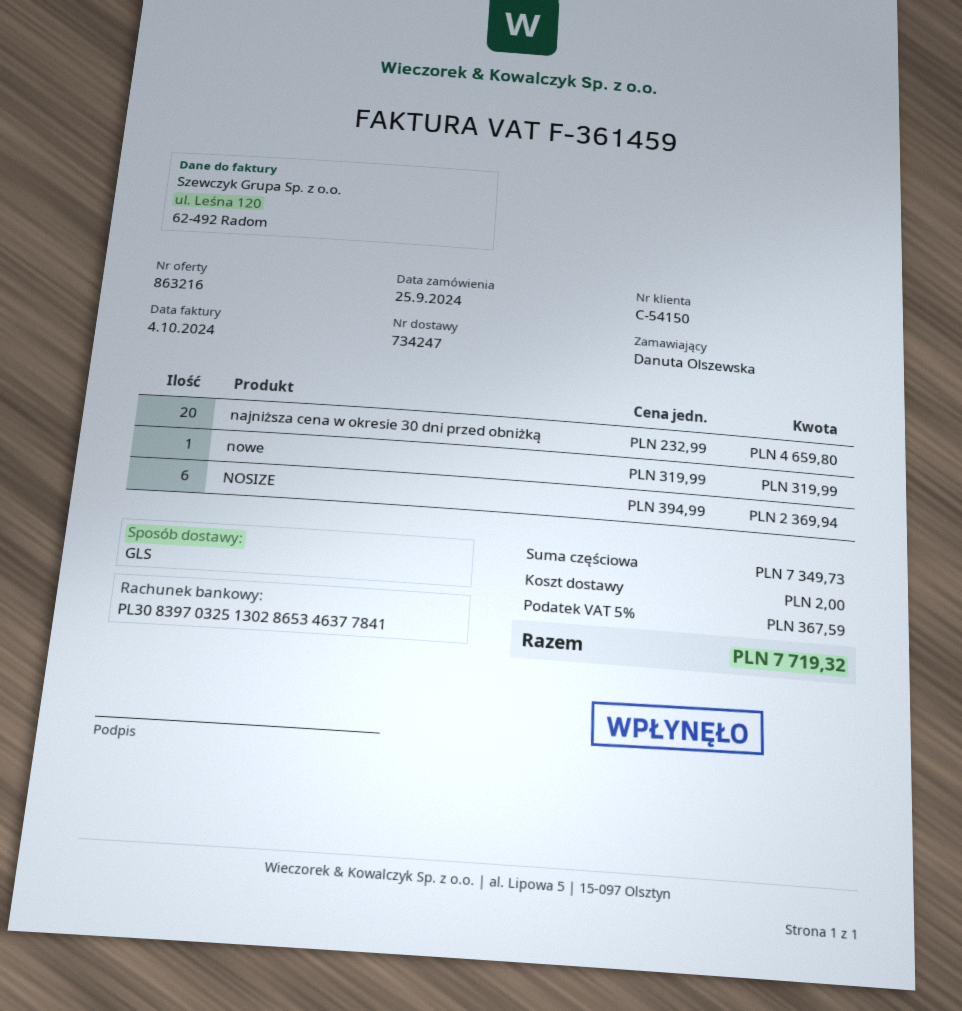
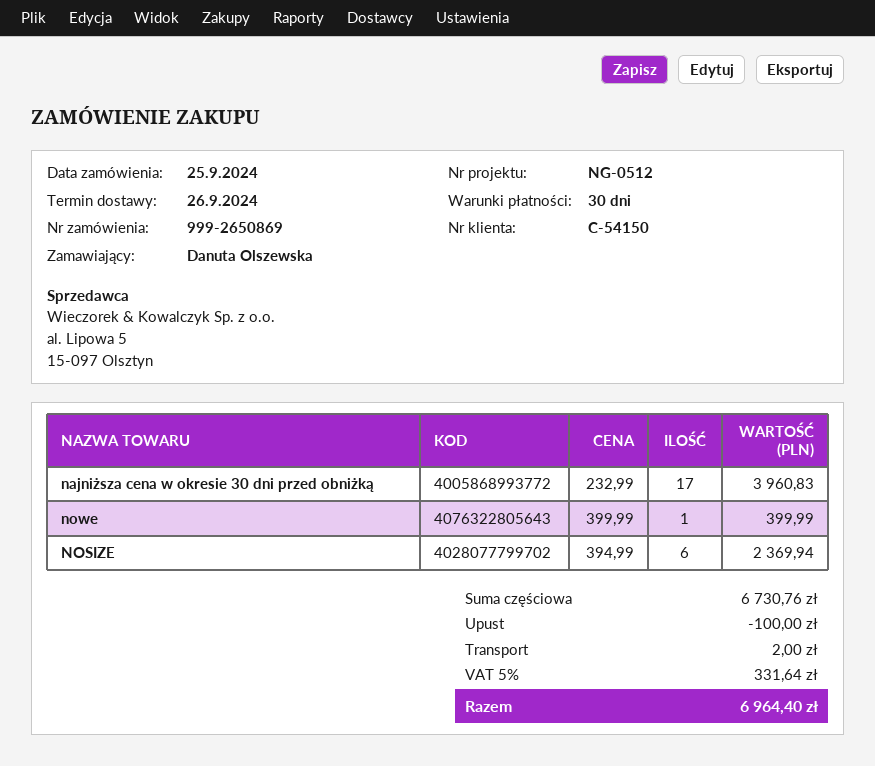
najniższa cena w okresie 30 dni przed obniżką: 20 x 232.99 = 4659.80 -> 17 x 232.99 = 3960.83
nowe: 1 x 319.99 = 319.99 -> 1 x 399.99 = 399.99
subtotal: 7349.73 -> 6730.76
discount: none -> 100.00
tax: 5% = 367.59 -> 5% = 331.64
total: 7719.32 -> 6964.40

